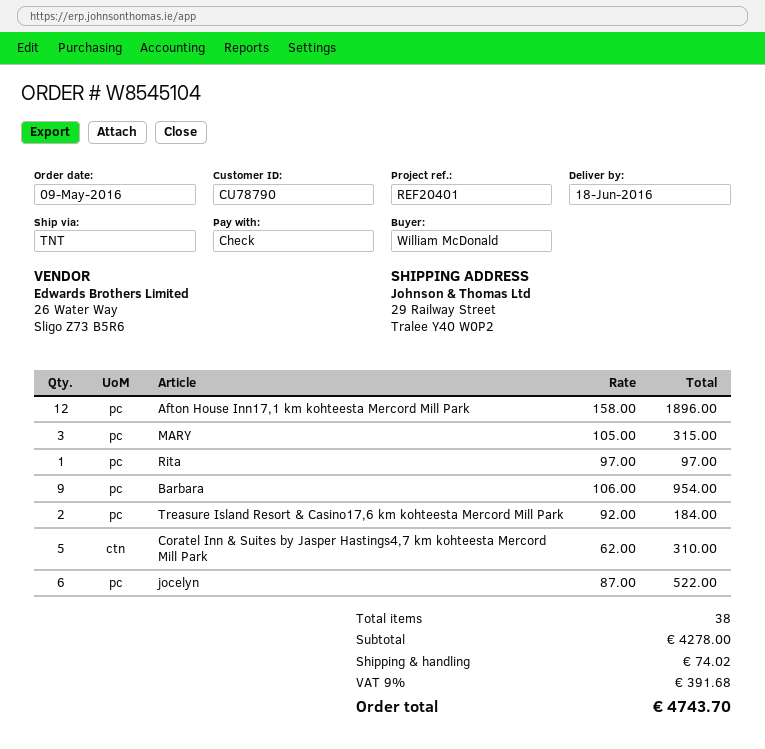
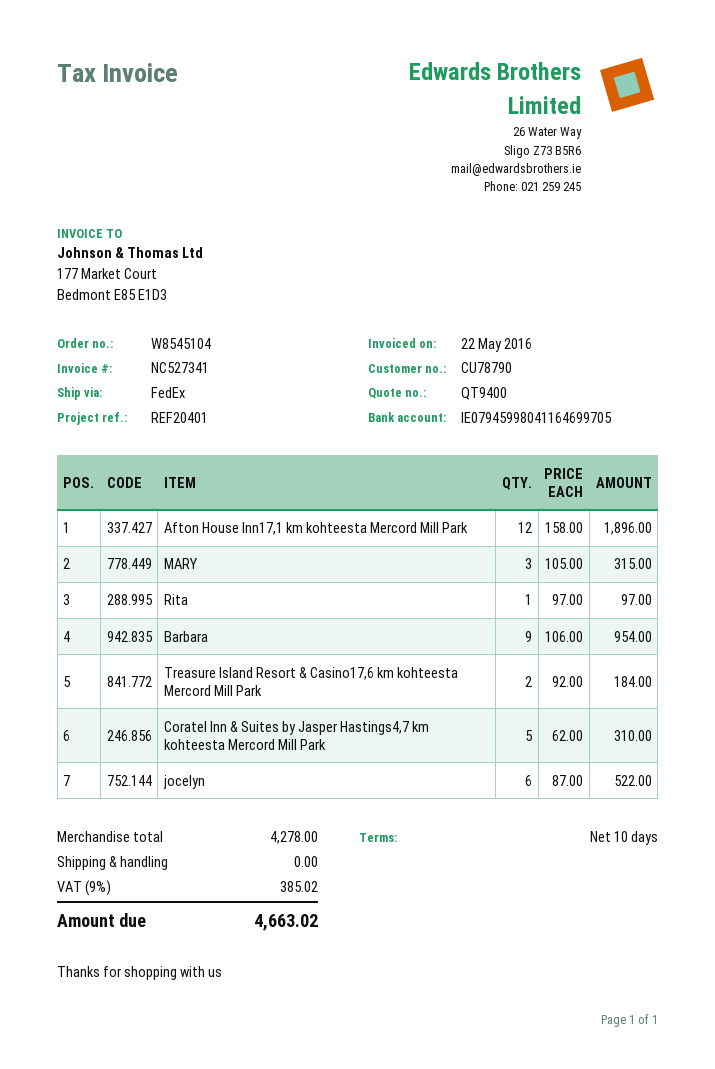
shipping method: TNT -> FedEx
shipping: 74.02 -> 0.00
tax: 9% = 391.68 -> 9% = 385.02
total: 4743.70 -> 4663.02

